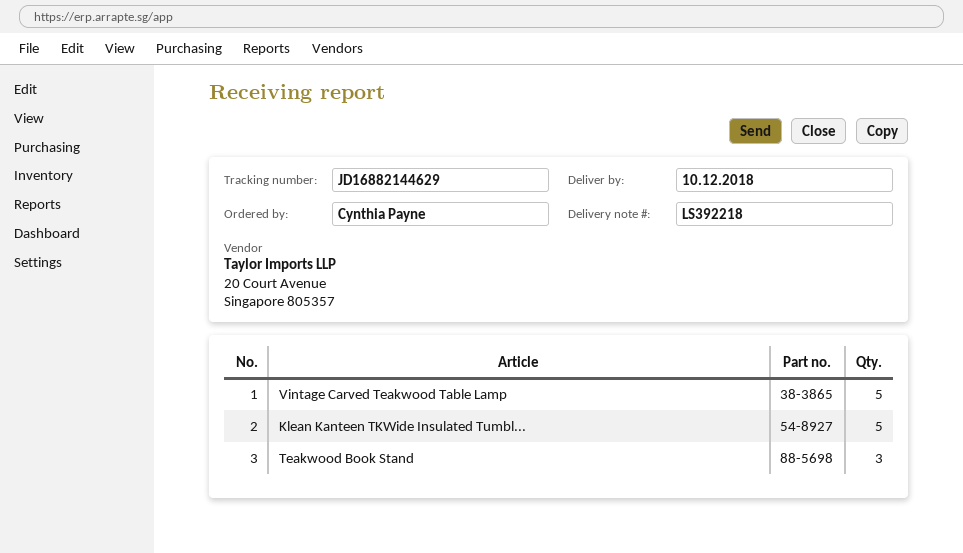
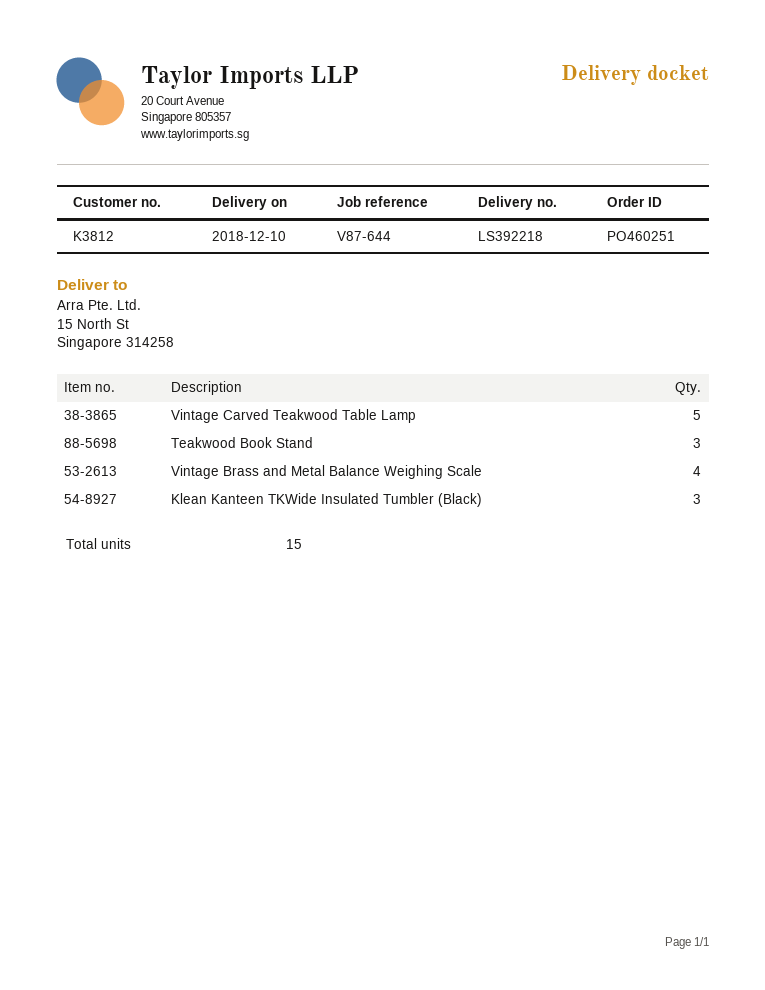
Klean Kanteen TKWide Insulated Tumbl...: 5 -> 3
Vintage Brass and Metal Balance Weighing Scale: none -> 4

